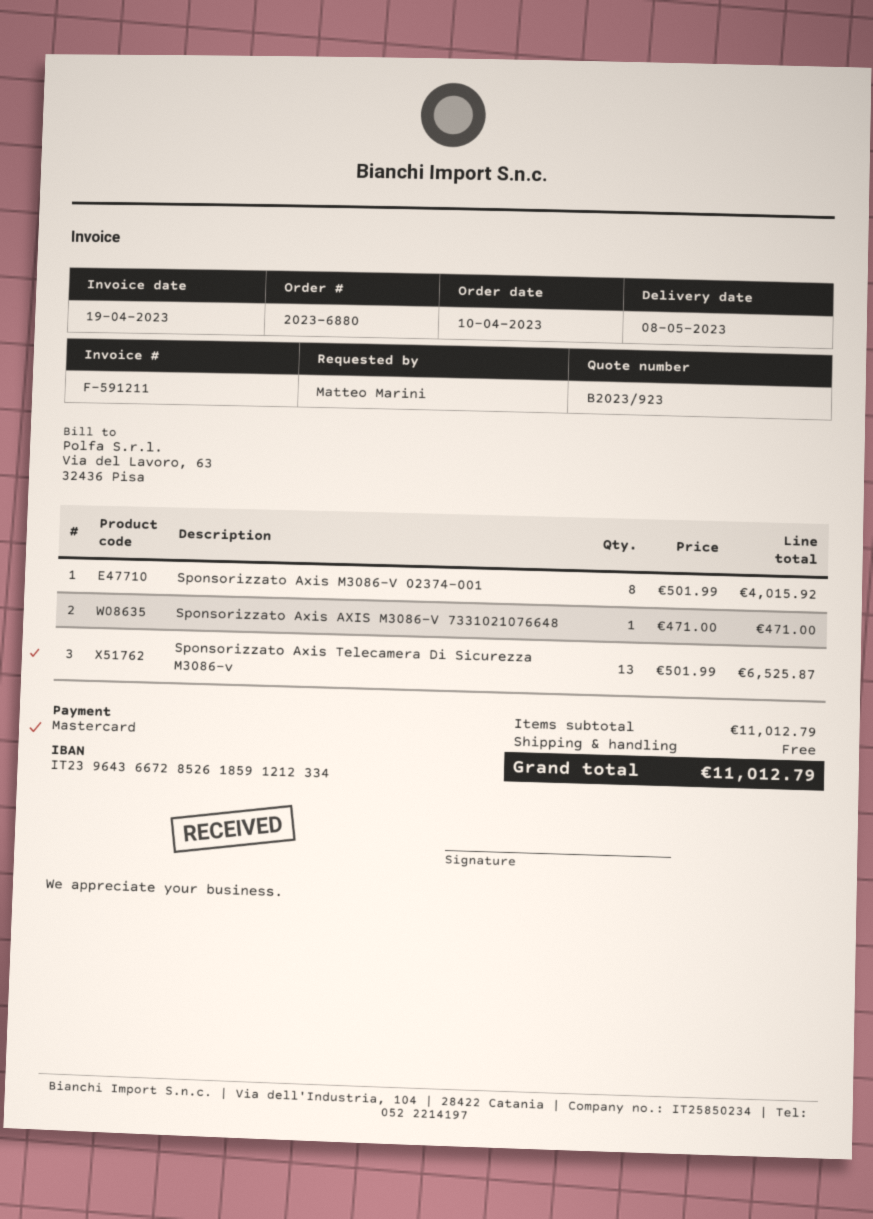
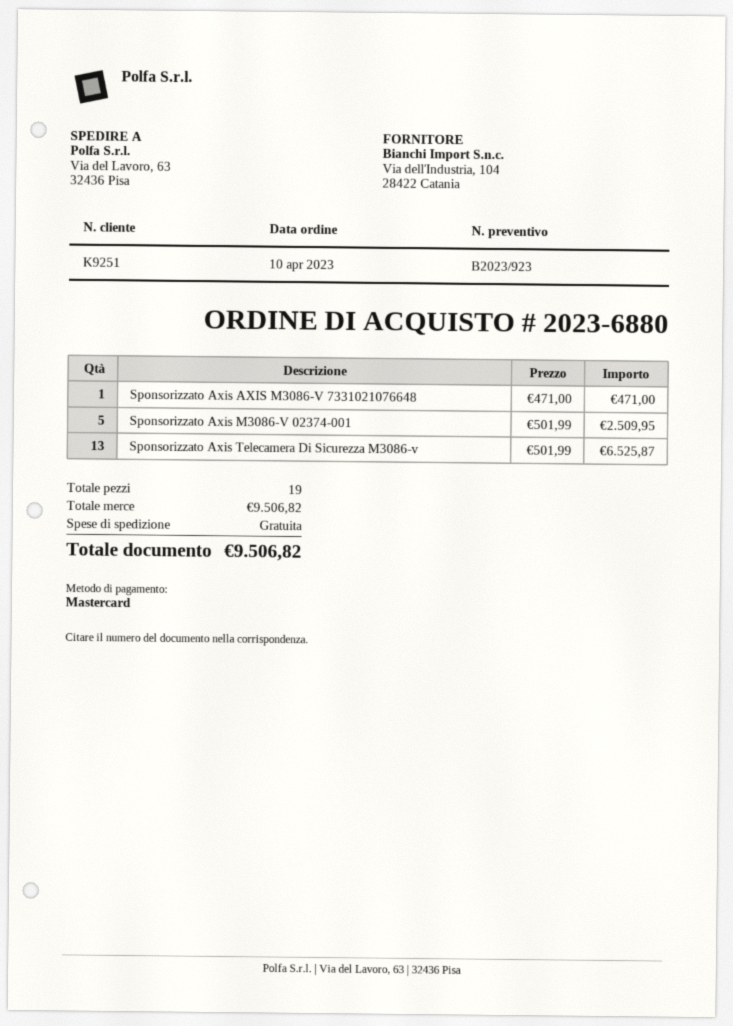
Sponsorizzato Axis M3086-V 02374-001: 8 x 501.99 = 4015.92 -> 5 x 501.99 = 2509.95
subtotal: 11012.79 -> 9506.82
total: 11012.79 -> 9506.82

